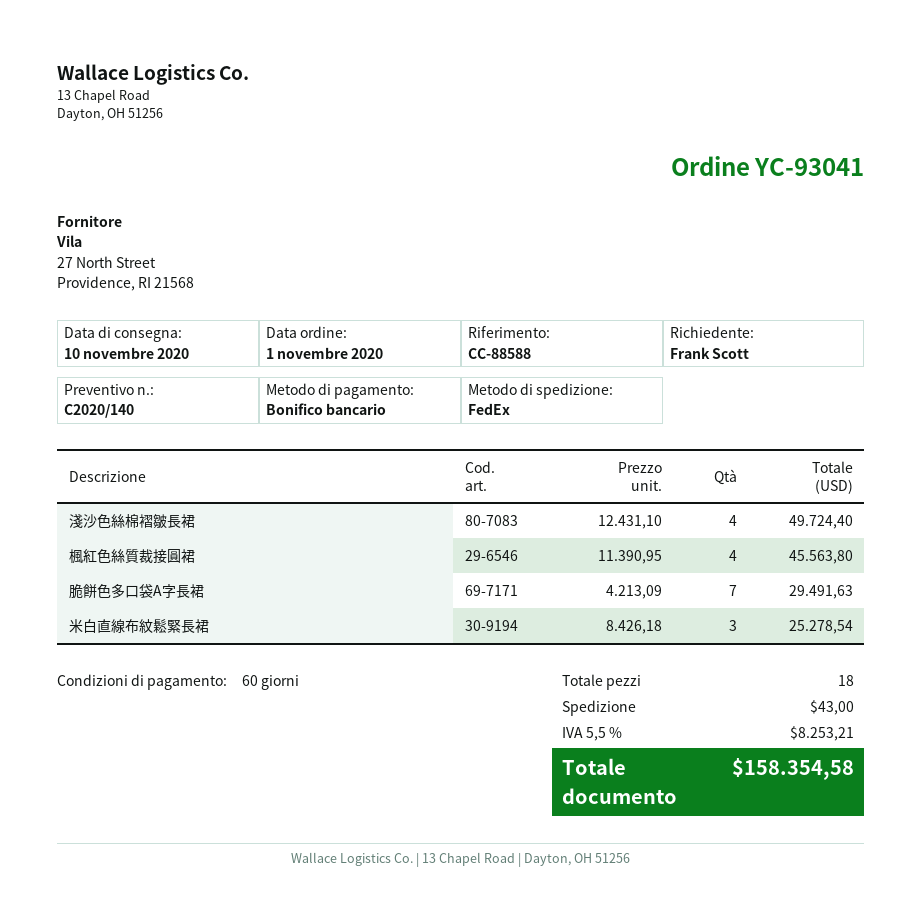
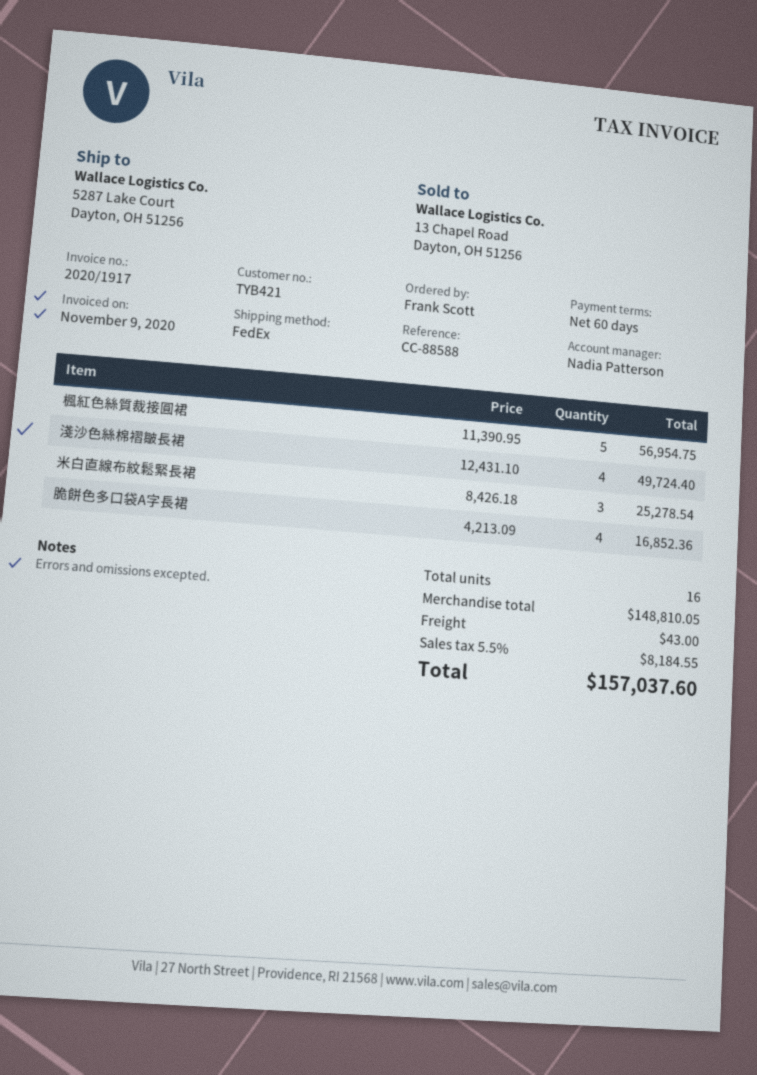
楓紅色絲質裁接圓裙: 4 x 11390.95 = 45563.80 -> 5 x 11390.95 = 56954.75
脆餅色多口袋A字長裙: 7 x 4213.09 = 29491.63 -> 4 x 4213.09 = 16852.36
total quantity: 18 -> 16
tax: 5.5% = 8253.21 -> 5.5% = 8184.55
total: 158354.58 -> 157037.60

